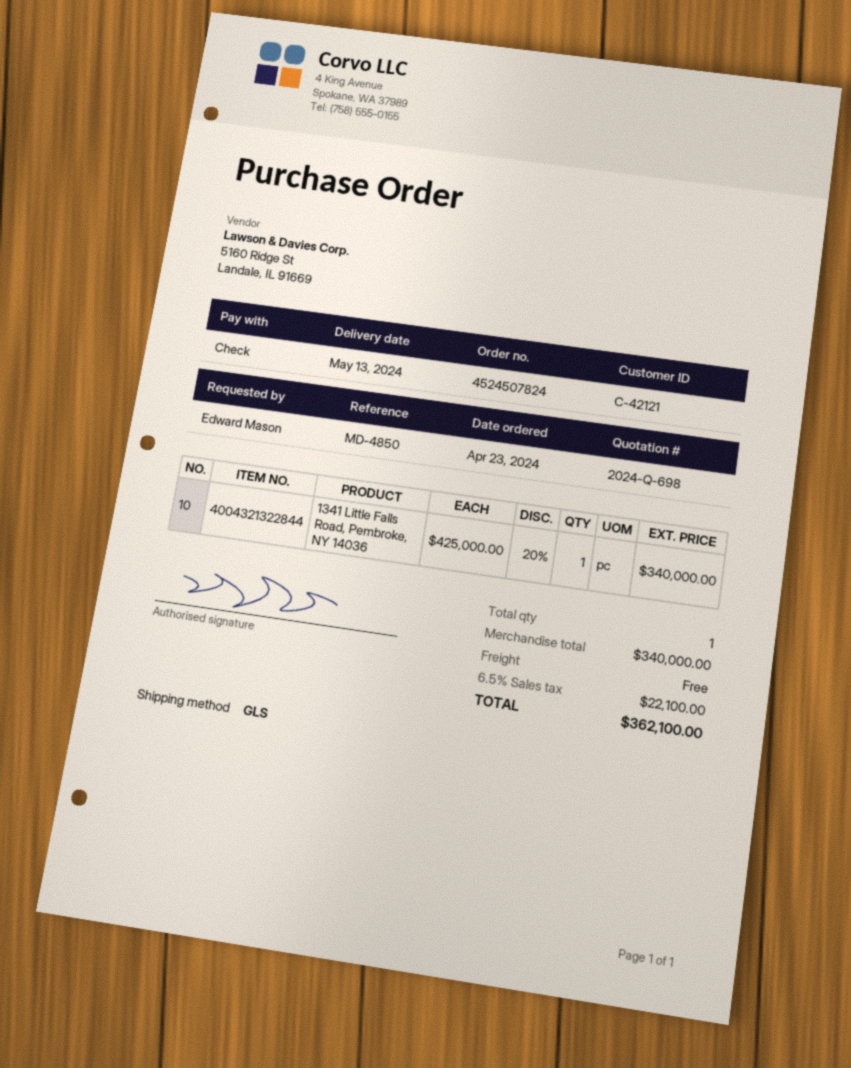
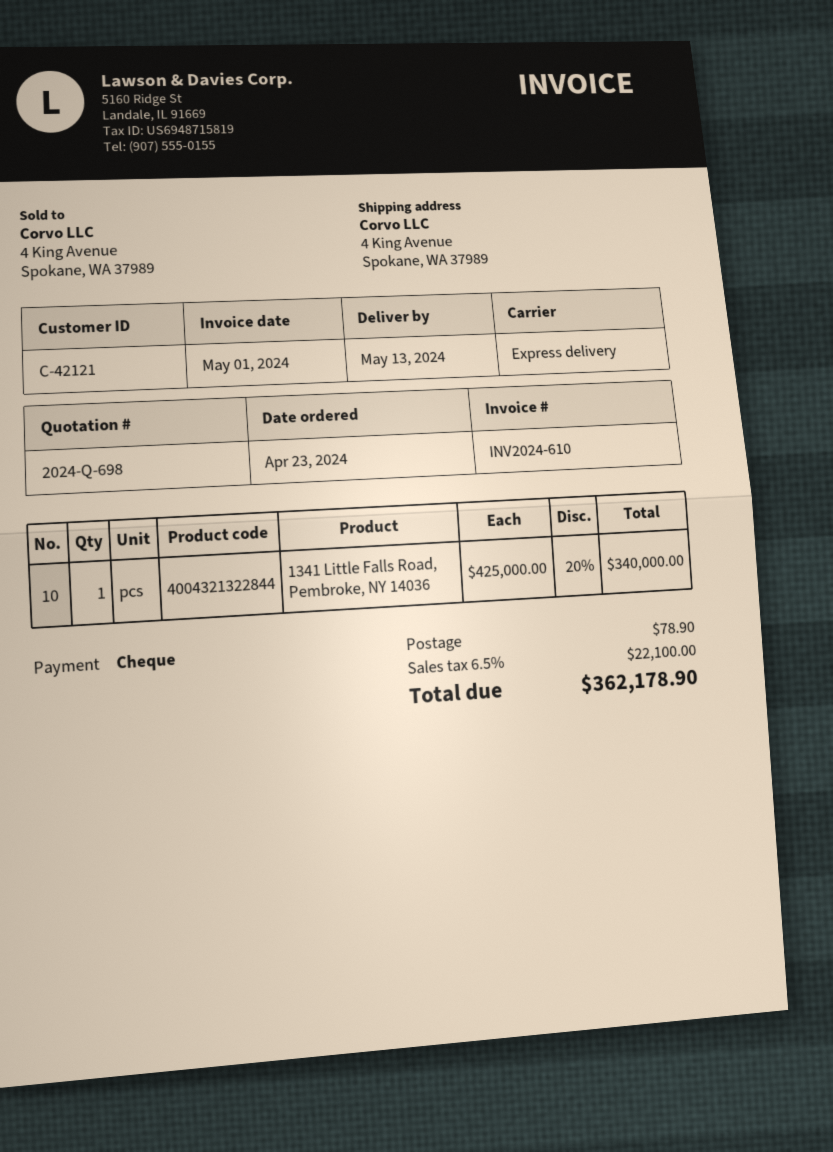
shipping method: GLS -> express
shipping: 0.00 -> 78.90
total: 362100.00 -> 362178.90

